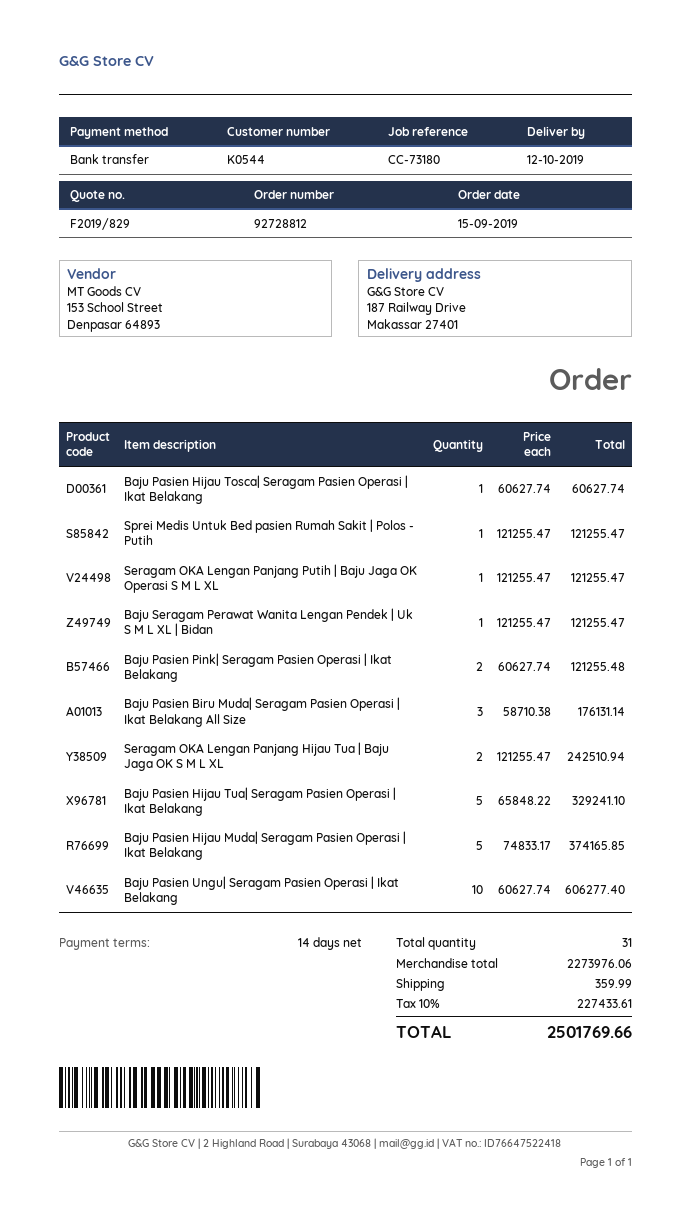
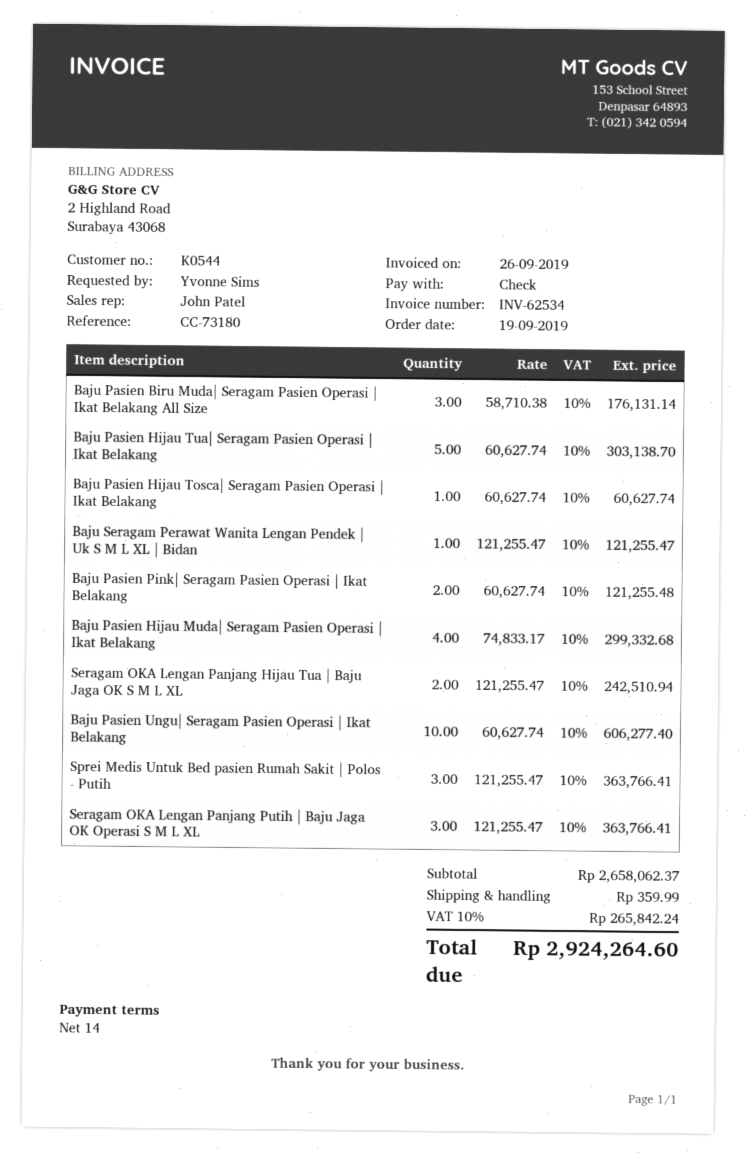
order date: 2019-09-15 -> 2019-09-19
payment method: bank transfer -> cheque
Sprei Medis Untuk Bed pasien Rumah Sakit | Polos - Putih: 1 x 121255.47 = 121255.47 -> 3 x 121255.47 = 363766.41
Seragam OKA Lengan Panjang Putih | Baju Jaga OK Operasi S M L XL: 1 x 121255.47 = 121255.47 -> 3 x 121255.47 = 363766.41
Baju Pasien Hijau Tua| Seragam Pasien Operasi | Ikat Belakang: 5 x 65848.22 = 329241.10 -> 5 x 60627.74 = 303138.70
Baju Pasien Hijau Muda| Seragam Pasien Operasi | Ikat Belakang: 5 x 74833.17 = 374165.85 -> 4 x 74833.17 = 299332.68
subtotal: 2273976.06 -> 2658062.37
tax: 10% = 227433.61 -> 10% = 265842.24
total: 2501769.66 -> 2924264.60

